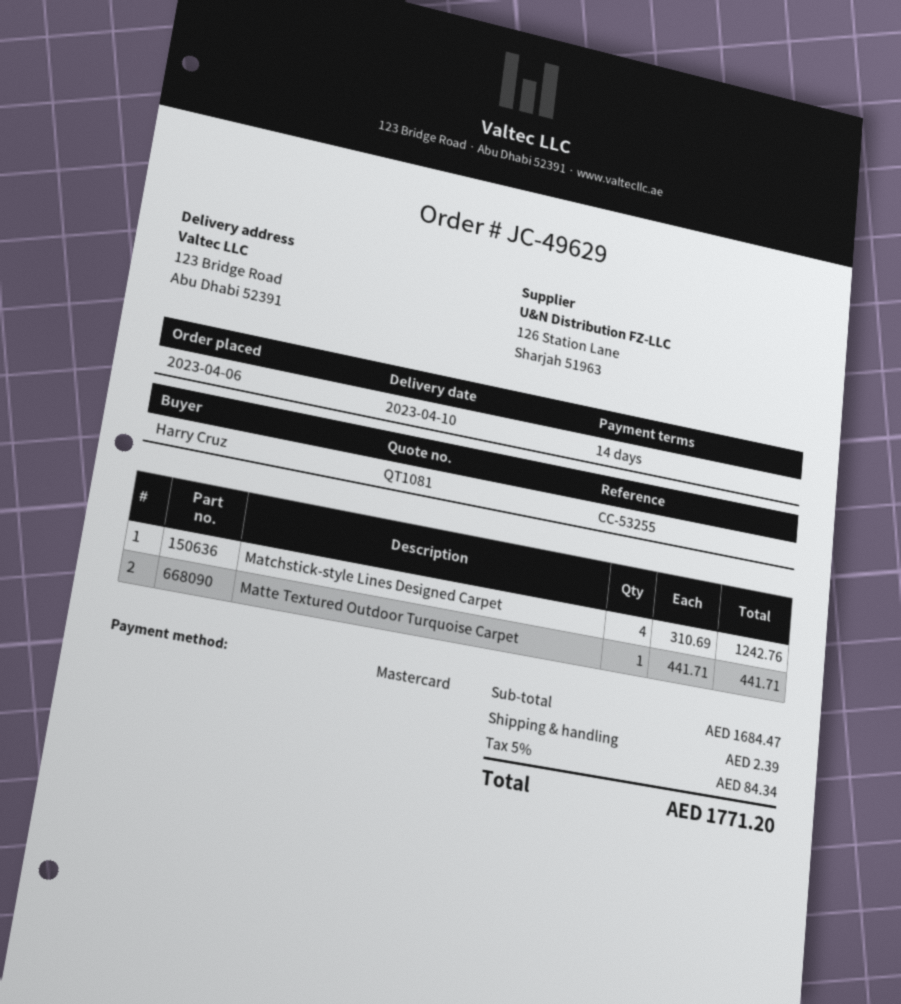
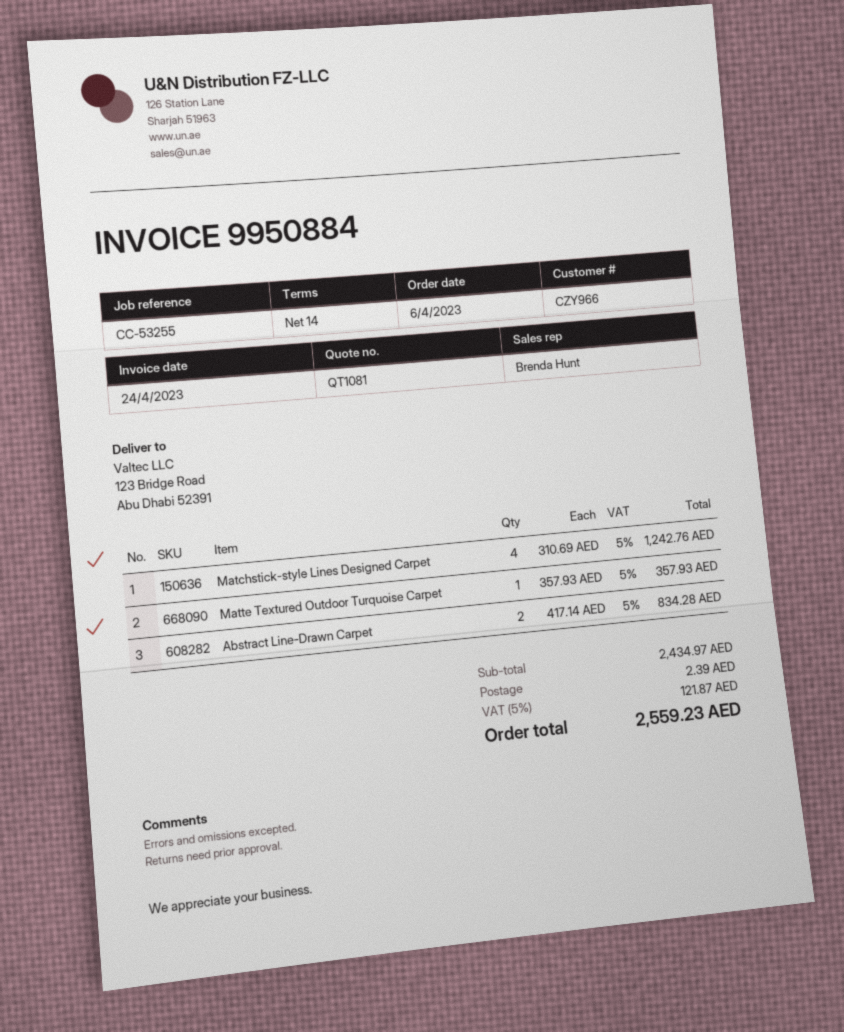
Matte Textured Outdoor Turquoise Carpet: 1 x 441.71 = 441.71 -> 1 x 357.93 = 357.93
Abstract Line-Drawn Carpet: none -> 2 x 417.14 = 834.28
subtotal: 1684.47 -> 2434.97
tax: 5% = 84.34 -> 5% = 121.87
total: 1771.20 -> 2559.23

